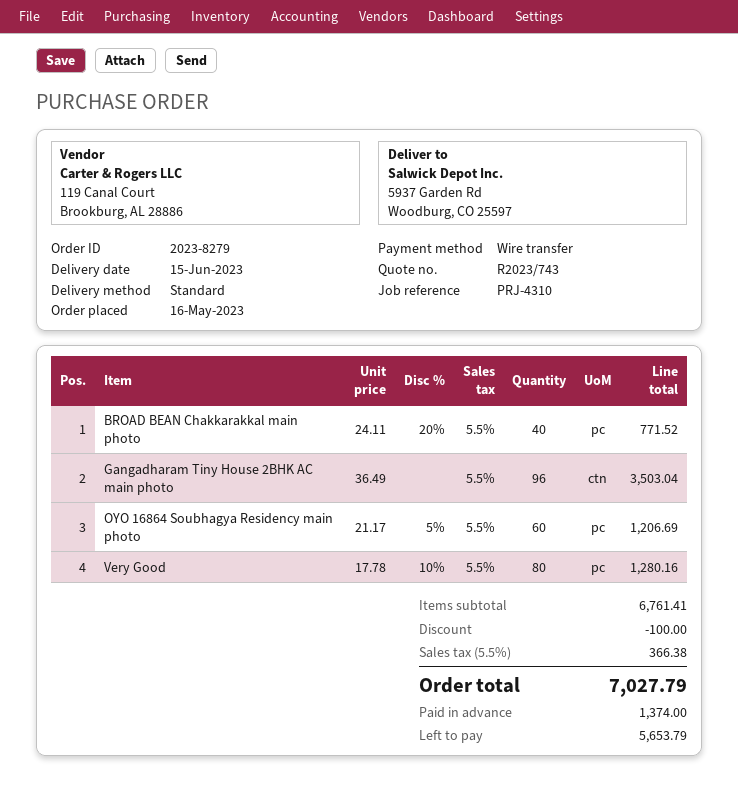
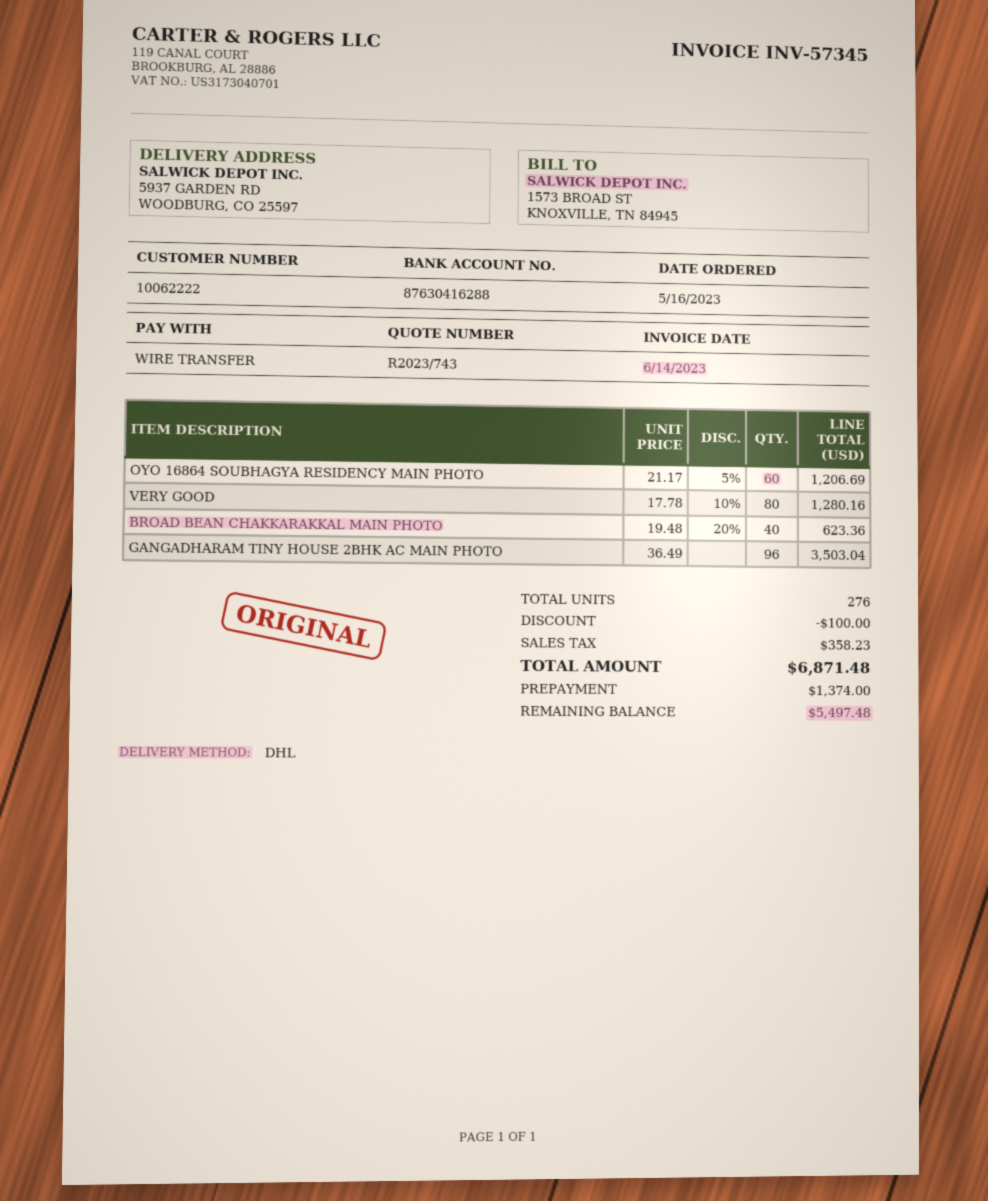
shipping method: standard -> DHL
BROAD BEAN Chakkarakkal main photo: 40 x 24.11 - 20% = 771.52 -> 40 x 19.48 - 20% = 623.36
tax: 366.38 -> 358.23
total: 7027.79 -> 6871.48
balance: 5653.79 -> 5497.48

